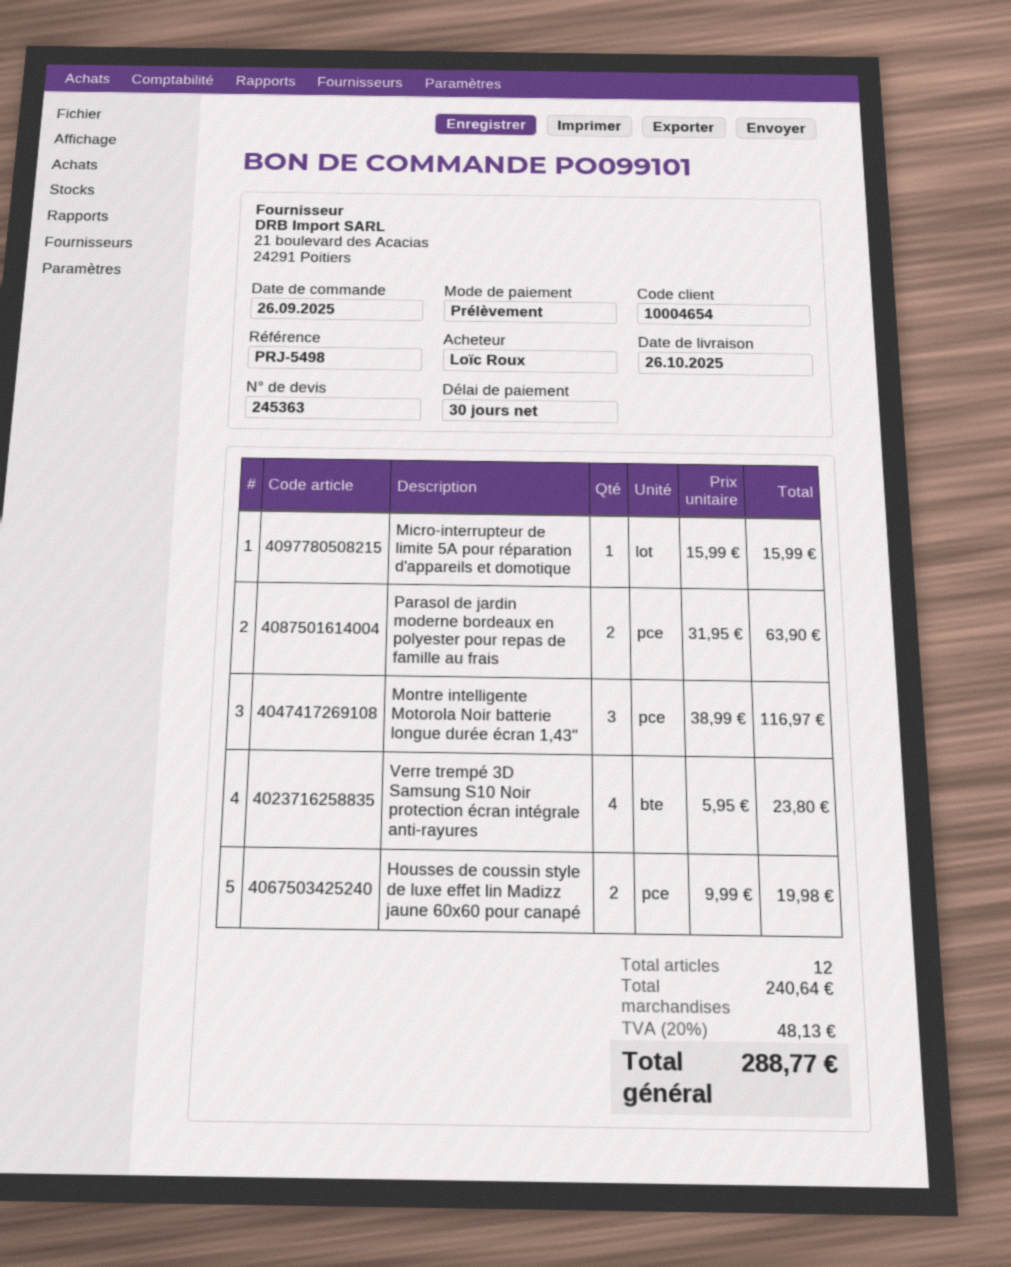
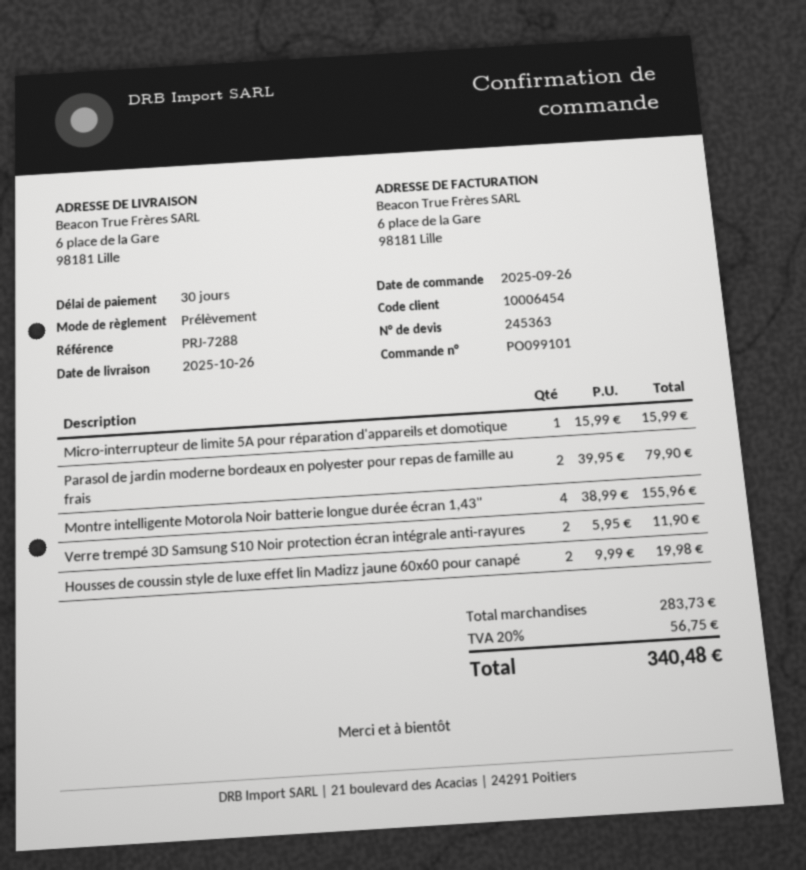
customer number: 10004654 -> 10006454
reference: PRJ-5498 -> PRJ-7288
Parasol de jardin moderne bordeaux en polyester pour repas de famille au frais: 2 x 31.95 = 63.90 -> 2 x 39.95 = 79.90
Montre intelligente Motorola Noir batterie longue durée écran 1,43": 3 x 38.99 = 116.97 -> 4 x 38.99 = 155.96
Verre trempé 3D Samsung S10 Noir protection écran intégrale anti-rayures: 4 x 5.95 = 23.80 -> 2 x 5.95 = 11.90
subtotal: 240.64 -> 283.73
tax: 20% = 48.13 -> 20% = 56.75
total: 288.77 -> 340.48

